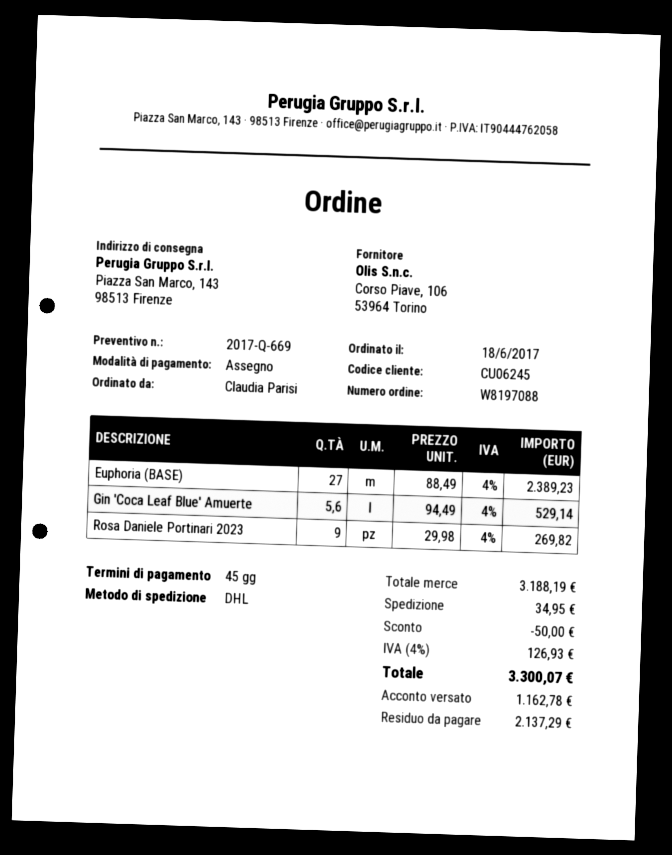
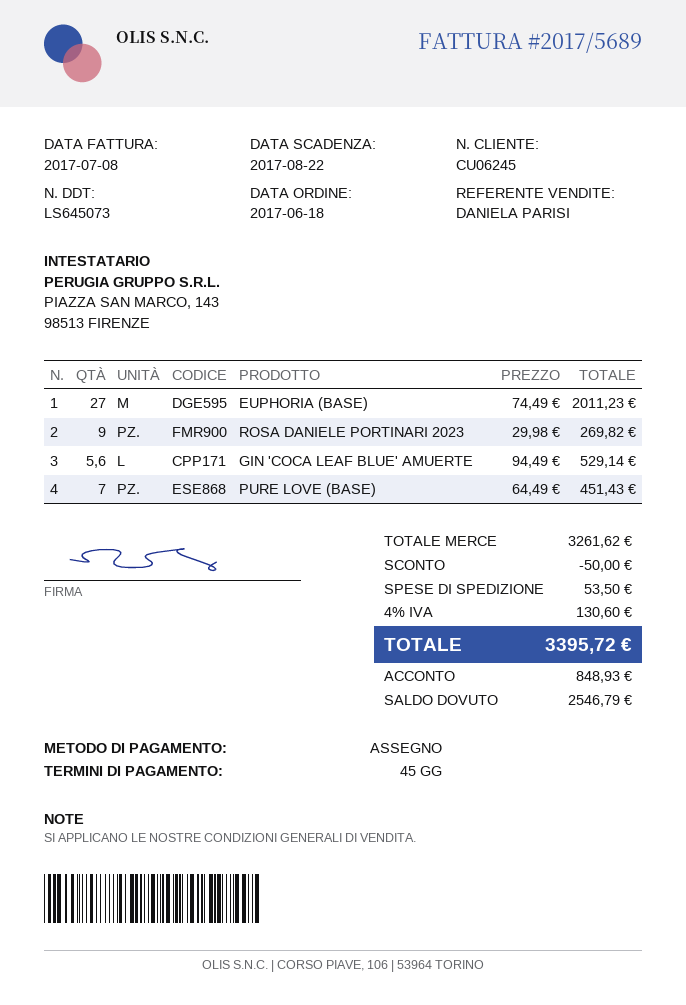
Euphoria (BASE): 27 x 88.49 = 2389.23 -> 27 x 74.49 = 2011.23
PURE LOVE (BASE): none -> 7 x 64.49 = 451.43
subtotal: 3188.19 -> 3261.62
shipping: 34.95 -> 53.50
tax: 4% = 126.93 -> 4% = 130.60
total: 3300.07 -> 3395.72
deposit: 1162.78 -> 848.93
balance: 2137.29 -> 2546.79

